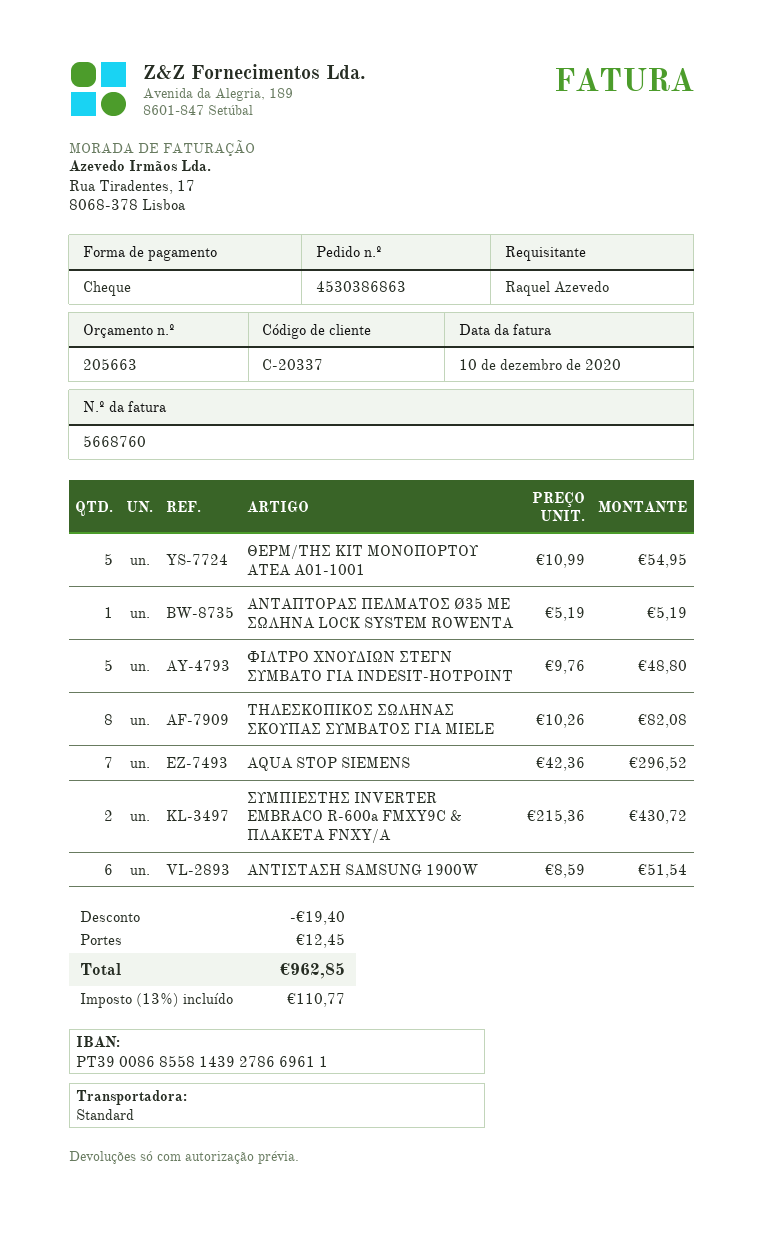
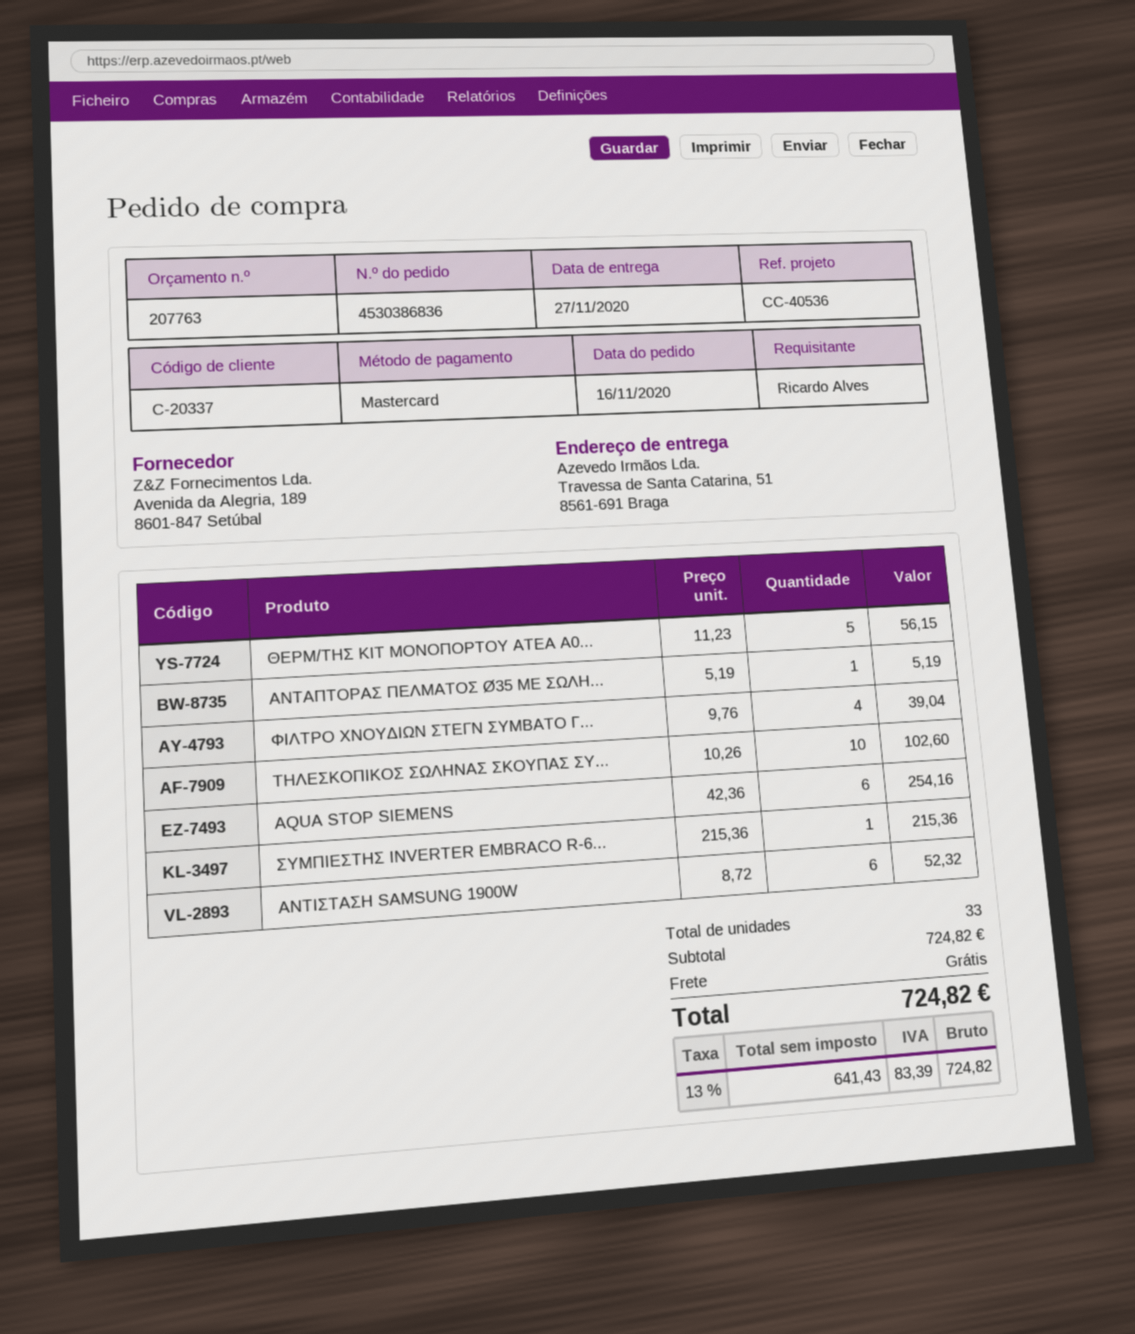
quote number: 205663 -> 207763
order number: 4530386863 -> 4530386836
ordered by: Raquel Azevedo -> Ricardo Alves
payment method: cheque -> Mastercard
ΘΕΡΜ/ΤΗΣ ΚΙΤ ΜΟΝΟΠΟΡΤΟΥ ATEA A01-1001: 5 x 10.99 = 54.95 -> 5 x 11.23 = 56.15
ΦΙΛΤΡΟ ΧΝΟΥΔΙΩΝ ΣΤΕΓΝ ΣΥΜΒΑΤΟ ΓΙΑ INDESIT-HOTPOINT: 5 x 9.76 = 48.80 -> 4 x 9.76 = 39.04
ΤΗΛΕΣΚΟΠΙΚΟΣ ΣΩΛΗΝΑΣ ΣΚΟΥΠΑΣ ΣΥΜΒΑΤΟΣ ΓΙΑ ΜIELE: 8 x 10.26 = 82.08 -> 10 x 10.26 = 102.60
AQUA STOP SIΕΜΕΝS: 7 x 42.36 = 296.52 -> 6 x 42.36 = 254.16
ΣΥΜΠΙΕΣΤΗΣ INVERTER EMBRACO R-600a FMXY9C & ΠΛΑΚΕΤΑ FNXY/A: 2 x 215.36 = 430.72 -> 1 x 215.36 = 215.36
ΑΝΤΙΣΤΑΣΗ SAMSUNG 1900W: 6 x 8.59 = 51.54 -> 6 x 8.72 = 52.32
discount: 19.40 -> none
shipping: 12.45 -> 0.00
tax: 13% = 110.77 -> 13% = 83.39
total: 962.85 -> 724.82

